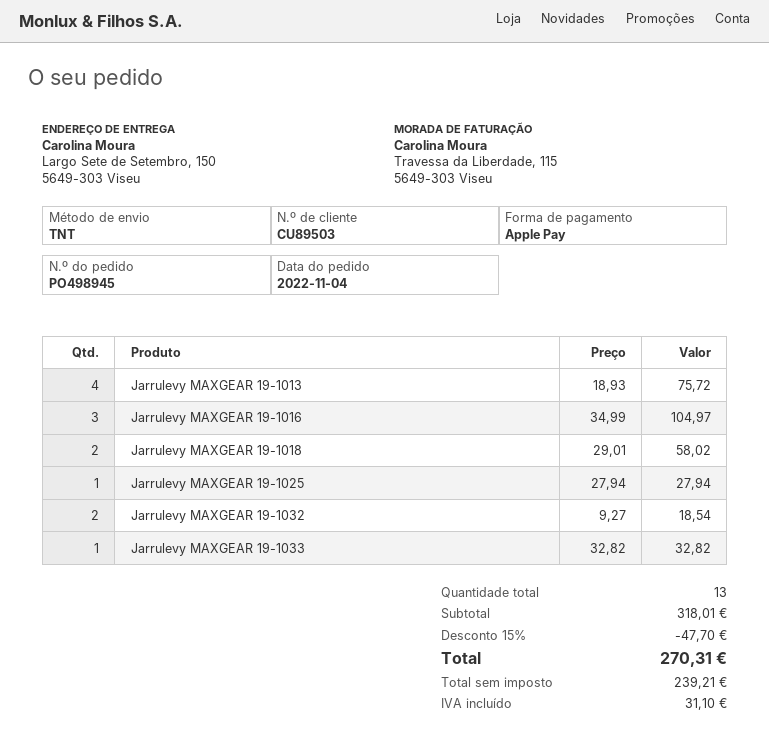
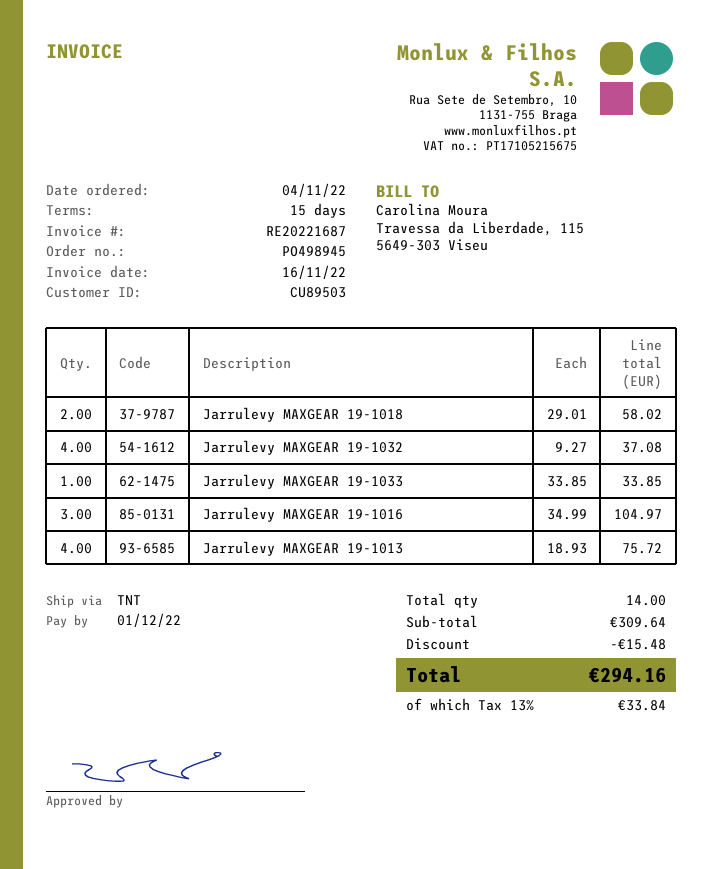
Jarrulevy MAXGEAR 19-1025: 1 x 27.94 = 27.94 -> none
Jarrulevy MAXGEAR 19-1032: 2 x 9.27 = 18.54 -> 4 x 9.27 = 37.08
Jarrulevy MAXGEAR 19-1033: 1 x 32.82 = 32.82 -> 1 x 33.85 = 33.85
total quantity: 13 -> 14
subtotal: 318.01 -> 309.64
discount: 47.70 -> 15.48
tax: 31.10 -> 33.84
total: 270.31 -> 294.16

